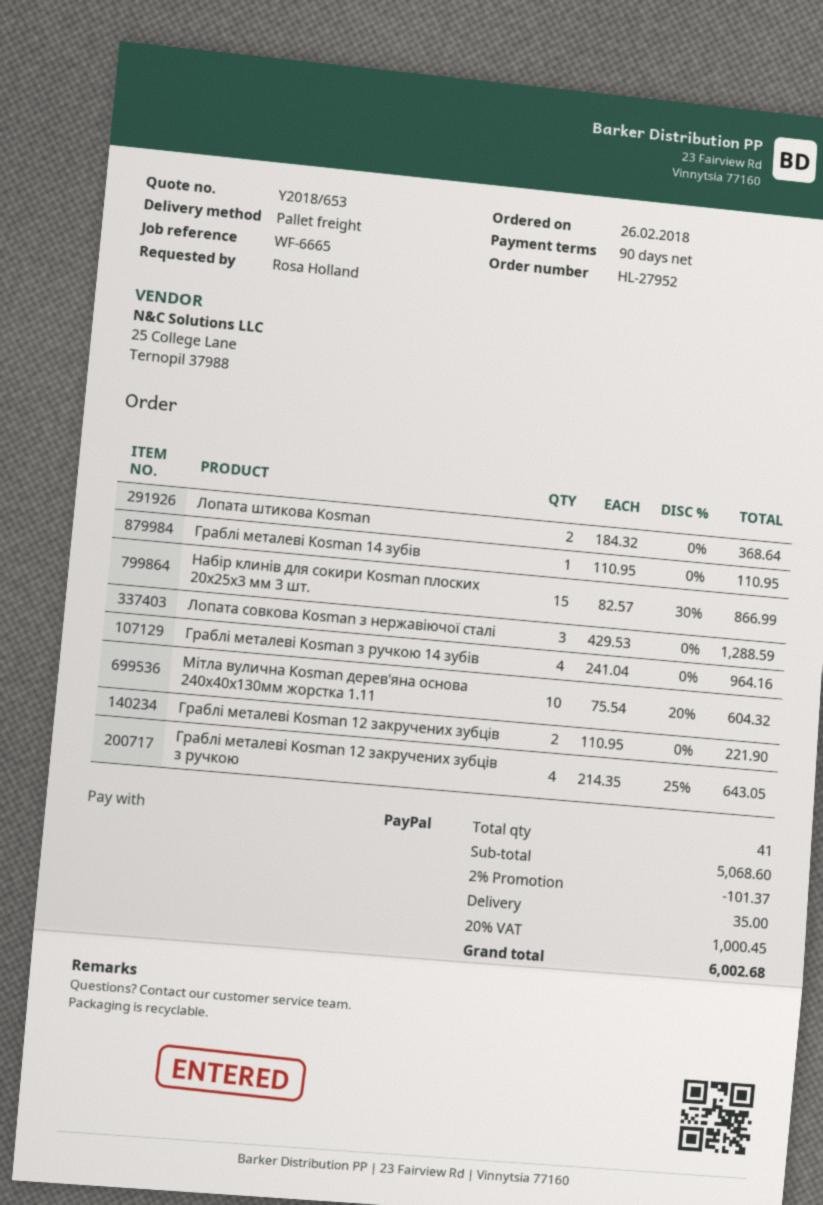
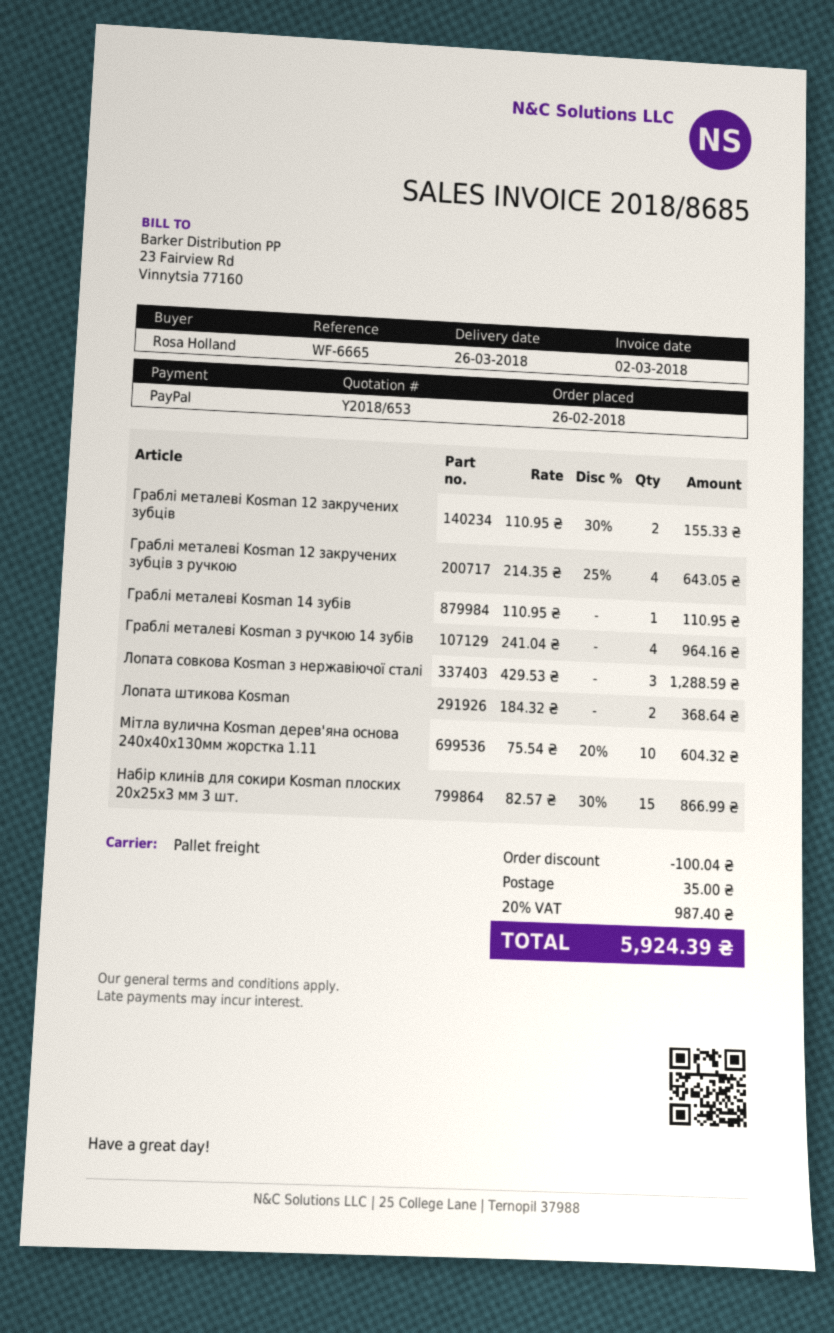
Граблі металеві Kosman 12 закручених зубців: 2 x 110.95 = 221.90 -> 2 x 110.95 - 30% = 155.33
discount: 101.37 -> 100.04
tax: 20% = 1000.45 -> 20% = 987.40
total: 6002.68 -> 5924.39

